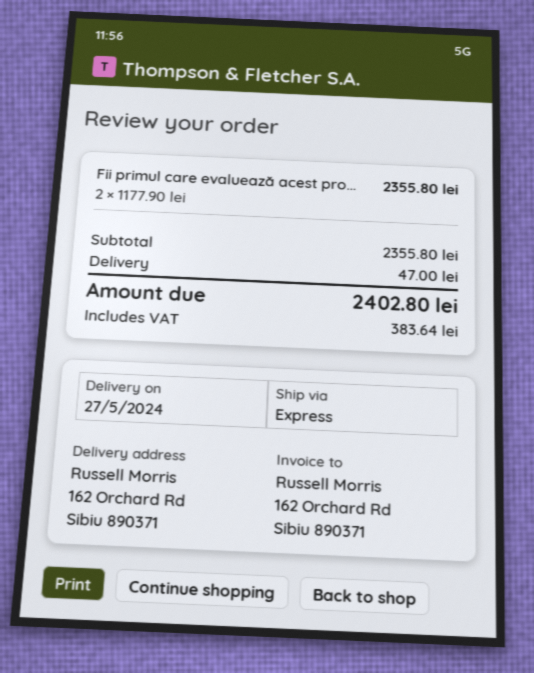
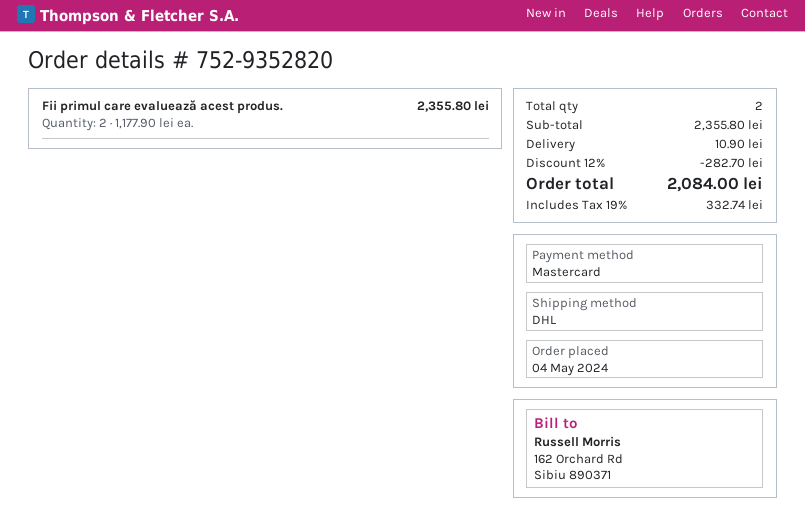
shipping method: express -> DHL
discount: none -> 12% = 282.70
shipping: 47.00 -> 10.90
tax: 383.64 -> 332.74
total: 2402.80 -> 2084.00

